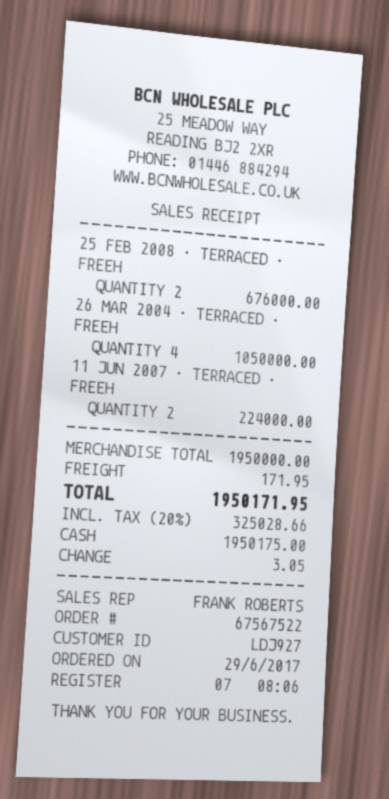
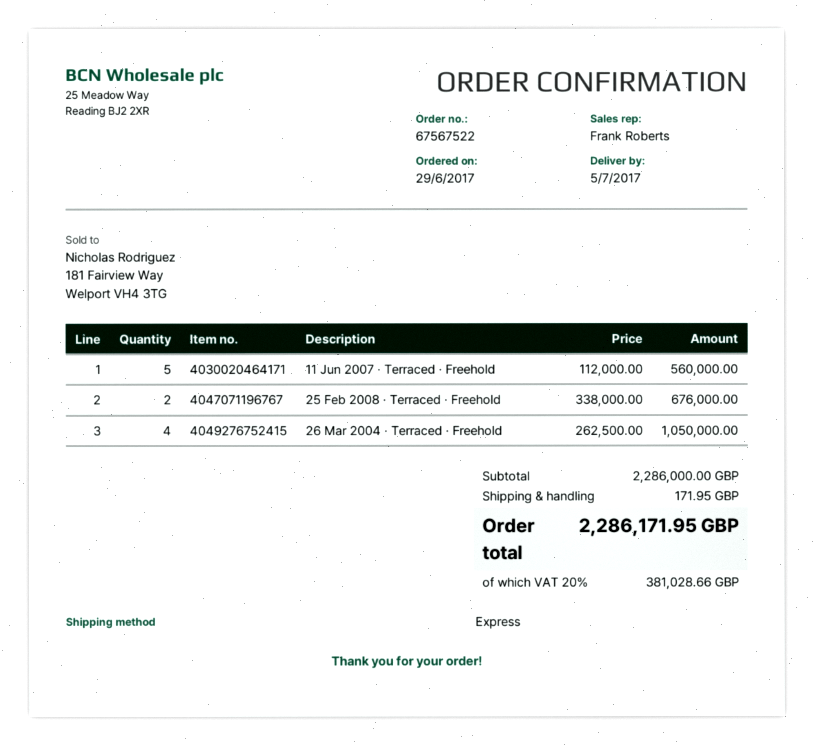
11 JUN 2007 · TERRACED · FREEH: 2 for 224000.00 -> 5 for 560000.00
subtotal: 1950000.00 -> 2286000.00
tax: 20% = 325028.66 -> 20% = 381028.66
total: 1950171.95 -> 2286171.95

